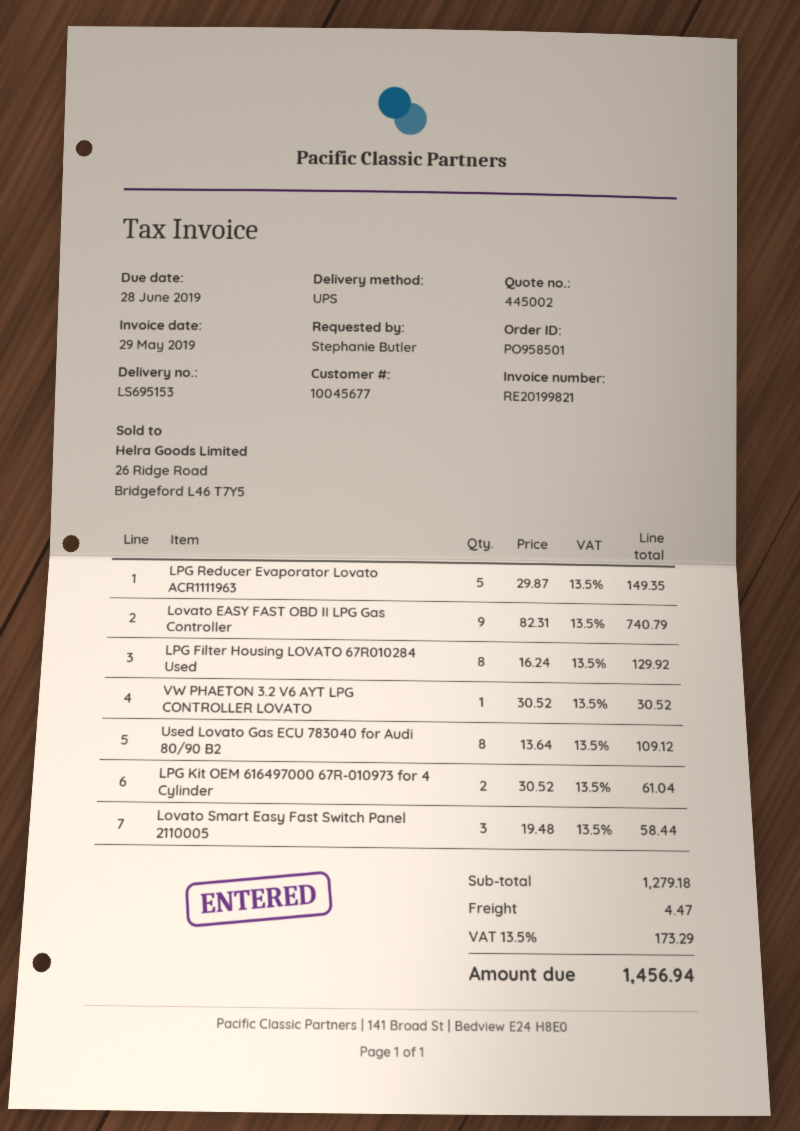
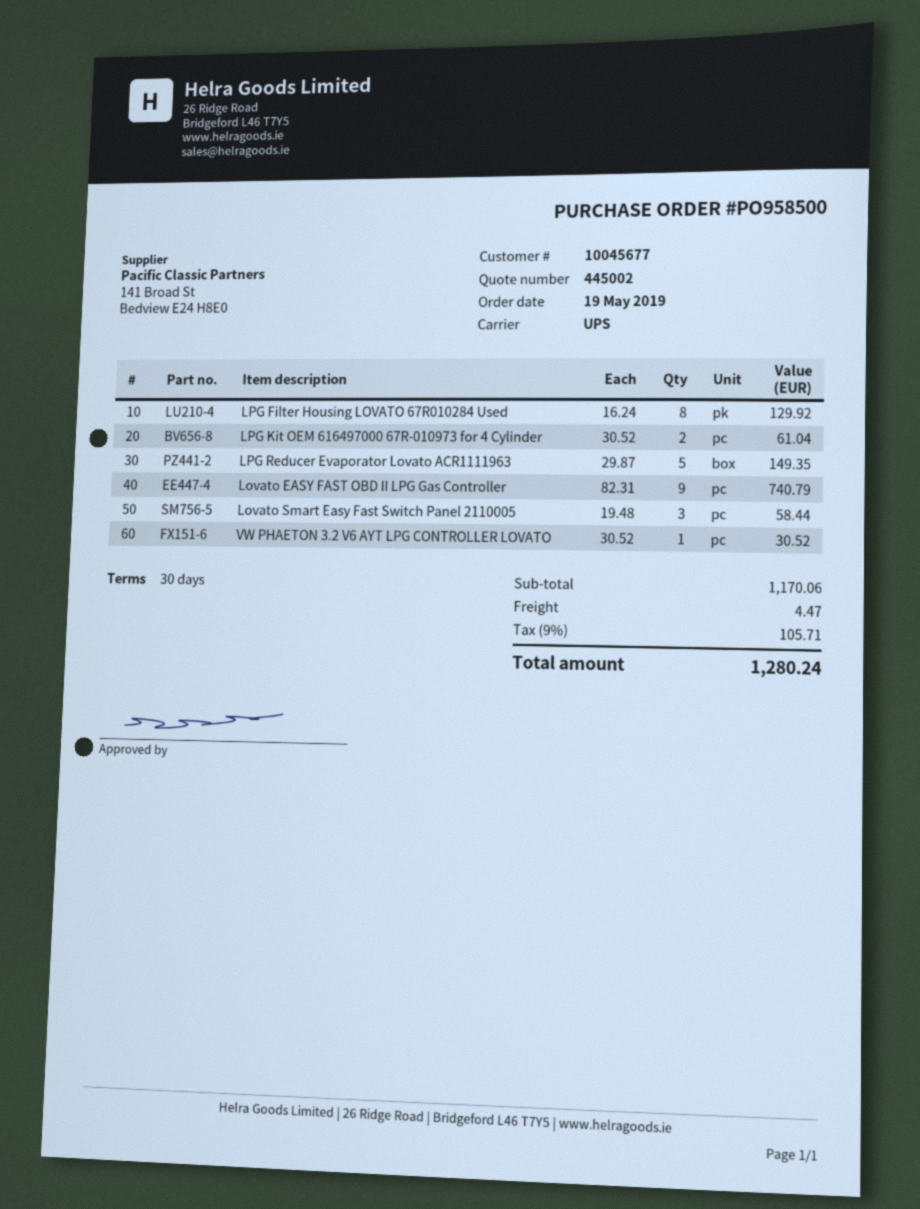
order number: PO958501 -> PO958500
Used Lovato Gas ECU 783040 for Audi 80/90 B2: 8 x 13.64 = 109.12 -> none
subtotal: 1279.18 -> 1170.06
tax: 13.5% = 173.29 -> 9% = 105.71
total: 1456.94 -> 1280.24

